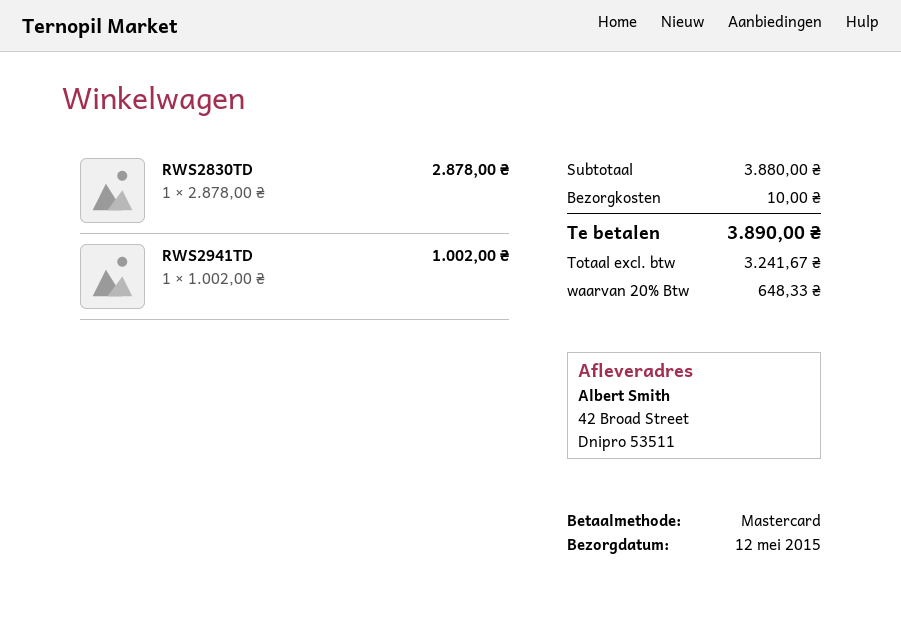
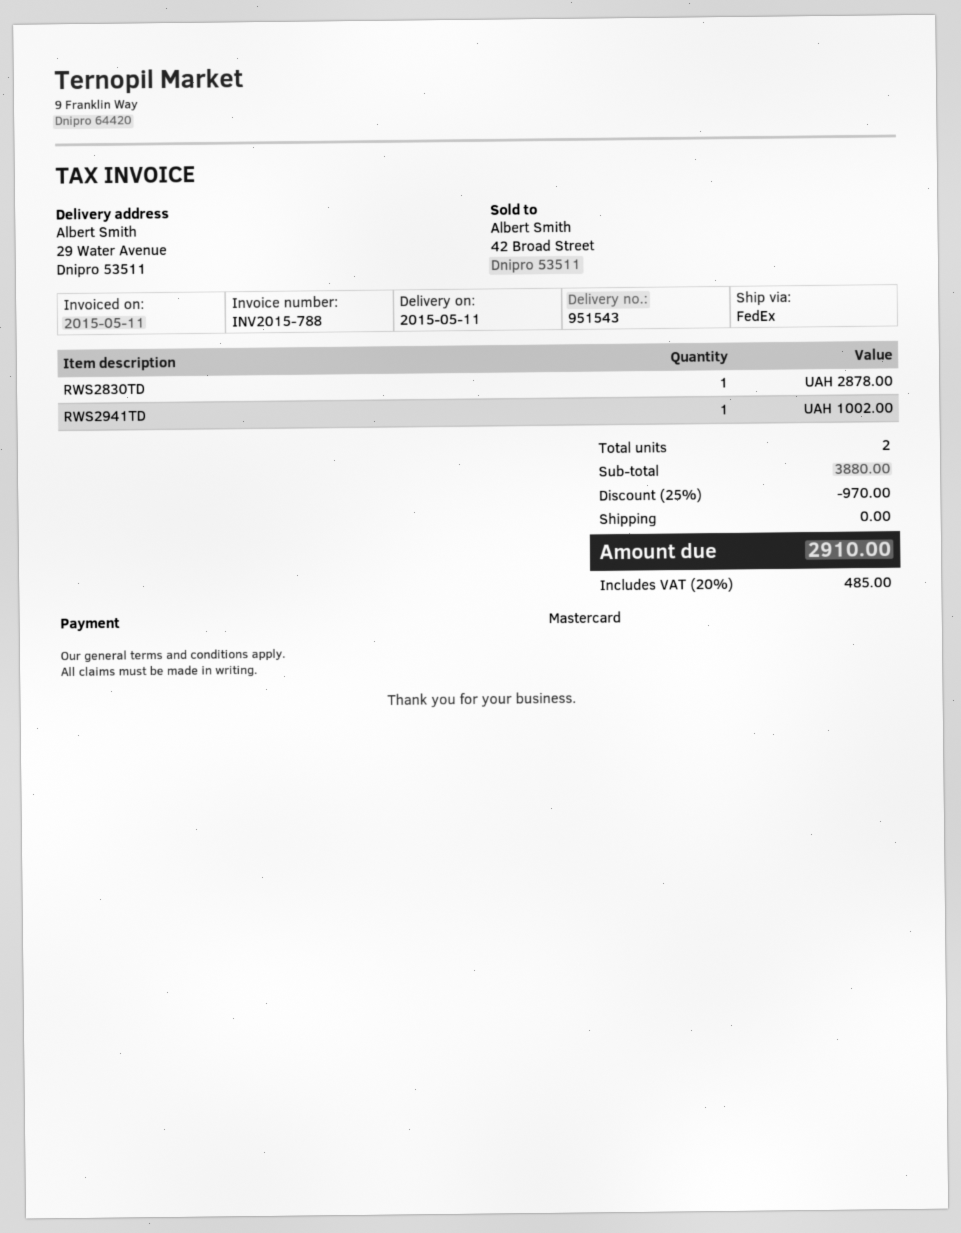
delivery date: 2015-05-12 -> 2015-05-11
ship to: 42 Broad Street, Dnipro 53511 -> 29 Water Avenue, Dnipro 53511
discount: none -> 25% = 970.00
shipping: 10.00 -> 0.00
tax: 20% = 648.33 -> 20% = 485.00
total: 3890.00 -> 2910.00

